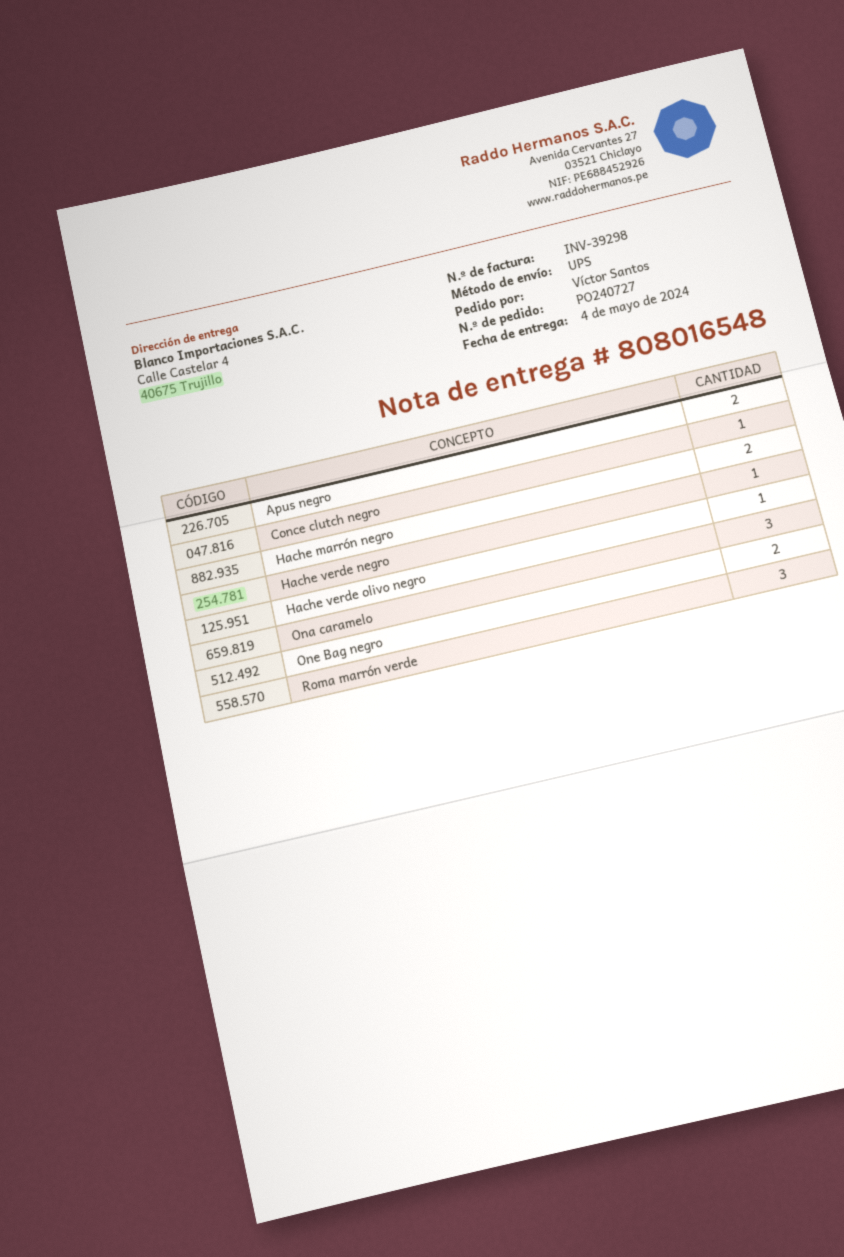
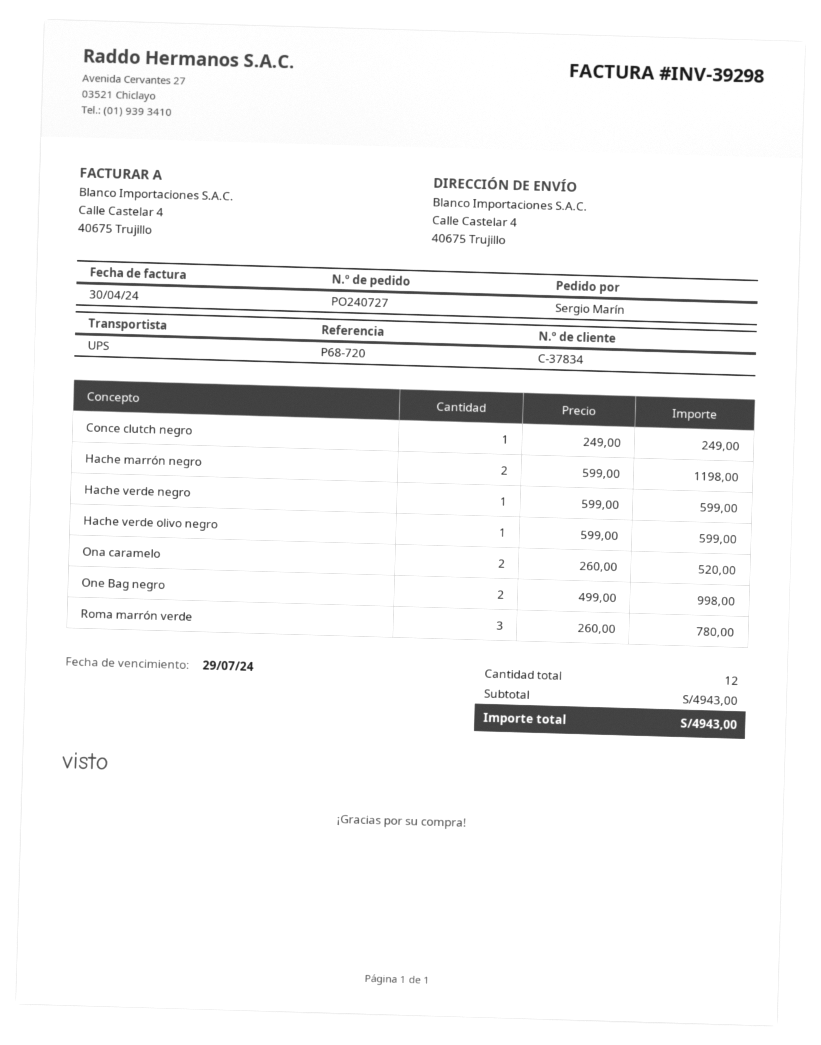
ordered by: Víctor Santos -> Sergio Marín
Apus negro: 2 -> none
Ona caramelo: 3 -> 2

